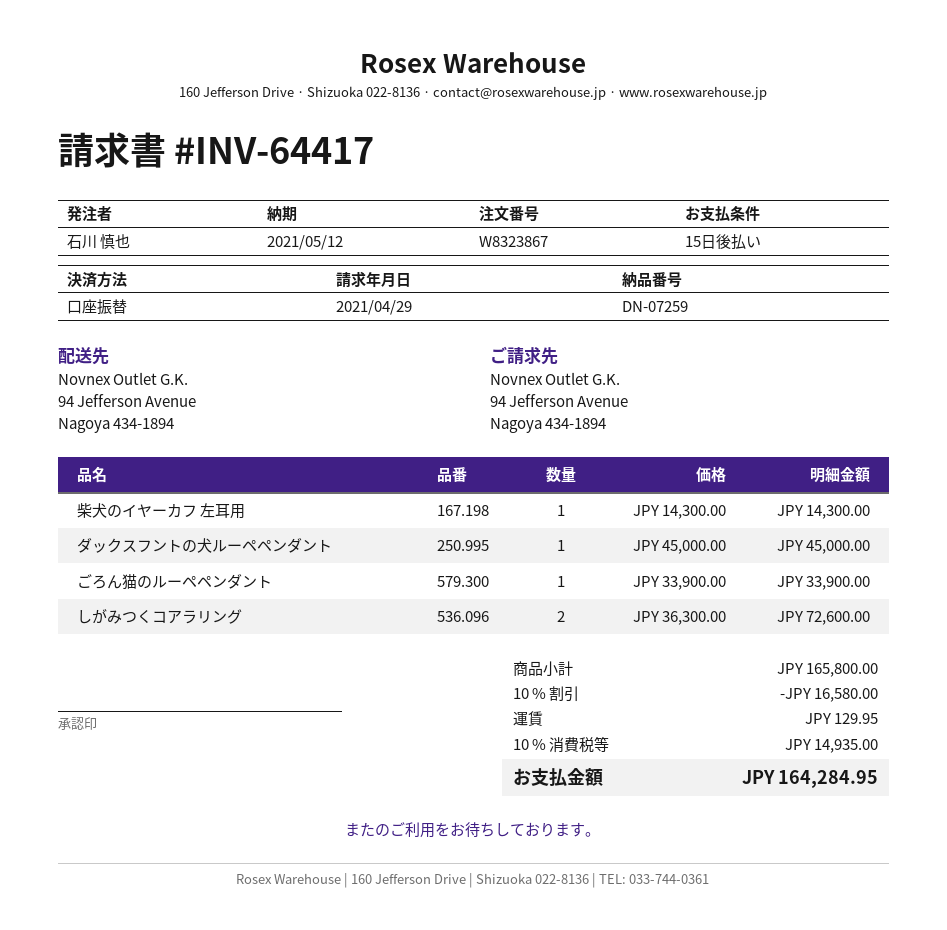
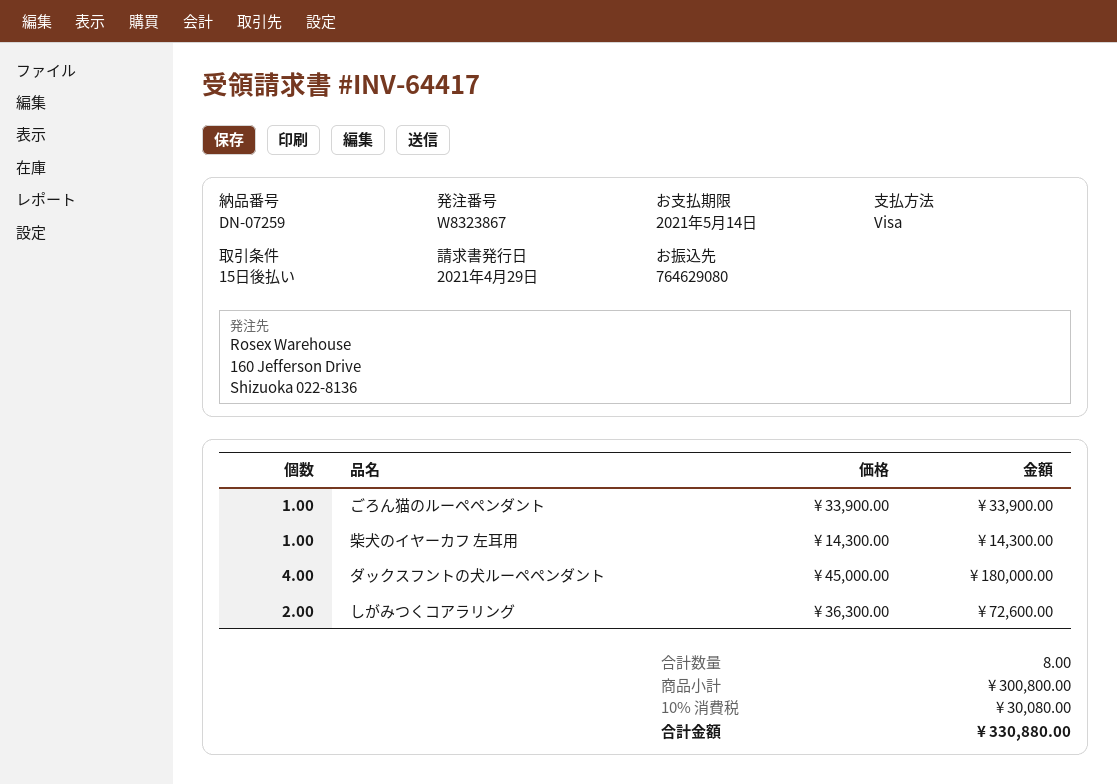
payment method: direct debit -> Visa
ダックスフントの犬ルーペペンダント: 1 x 45000.00 = 45000.00 -> 4 x 45000.00 = 180000.00
subtotal: 165800.00 -> 300800.00
discount: 10% = 16580.00 -> none
shipping: 129.95 -> none
tax: 10% = 14935.00 -> 10% = 30080.00
total: 164284.95 -> 330880.00

